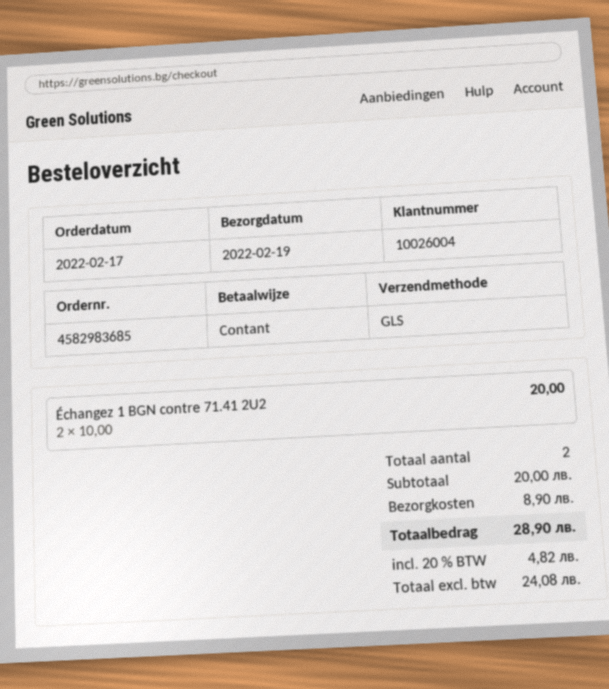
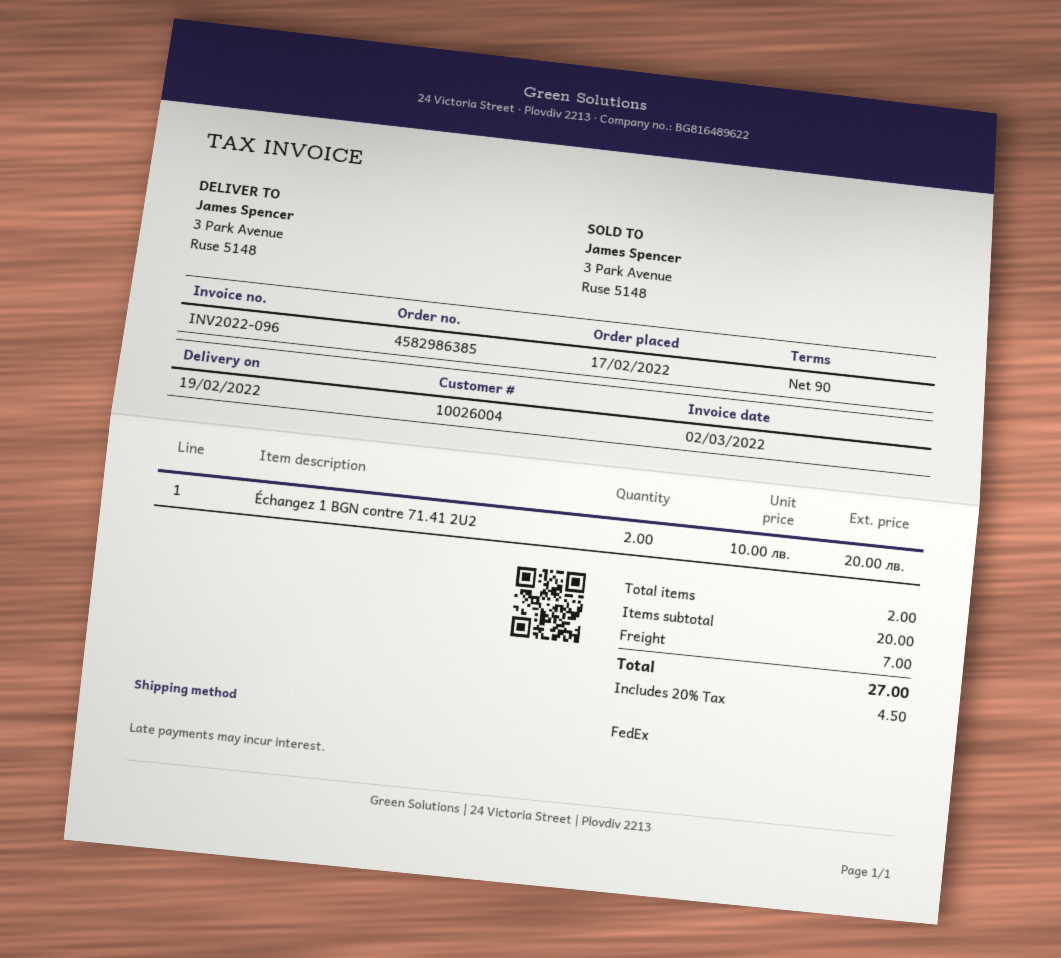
order number: 4582983685 -> 4582986385
shipping method: GLS -> FedEx
shipping: 8.90 -> 7.00
tax: 20% = 4.82 -> 20% = 4.50
total: 28.90 -> 27.00

